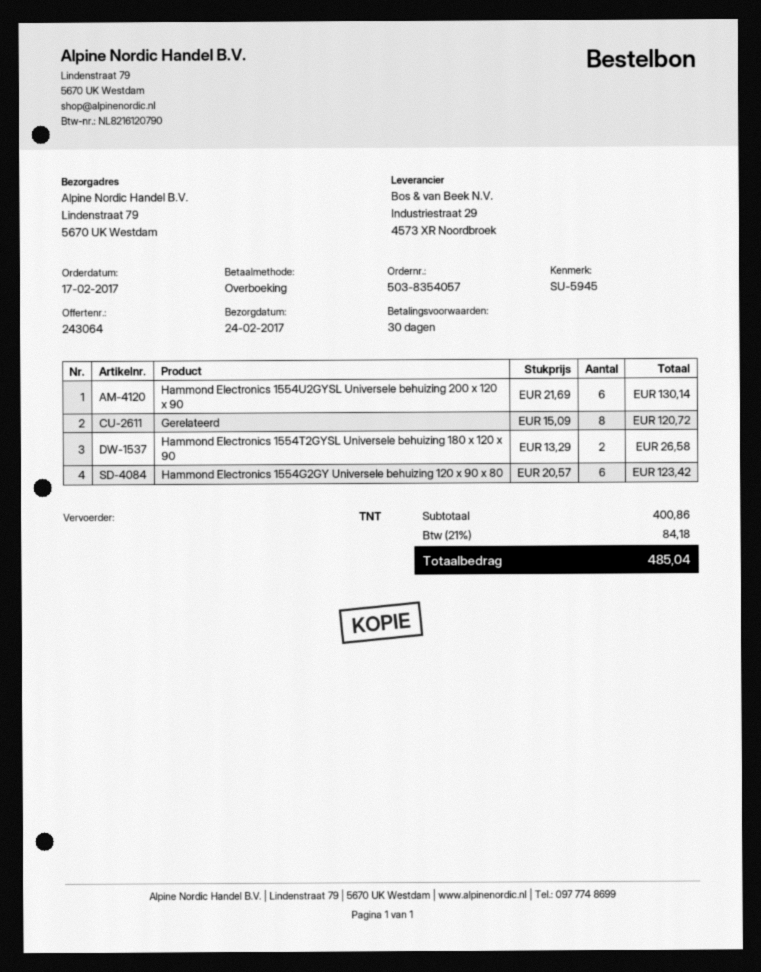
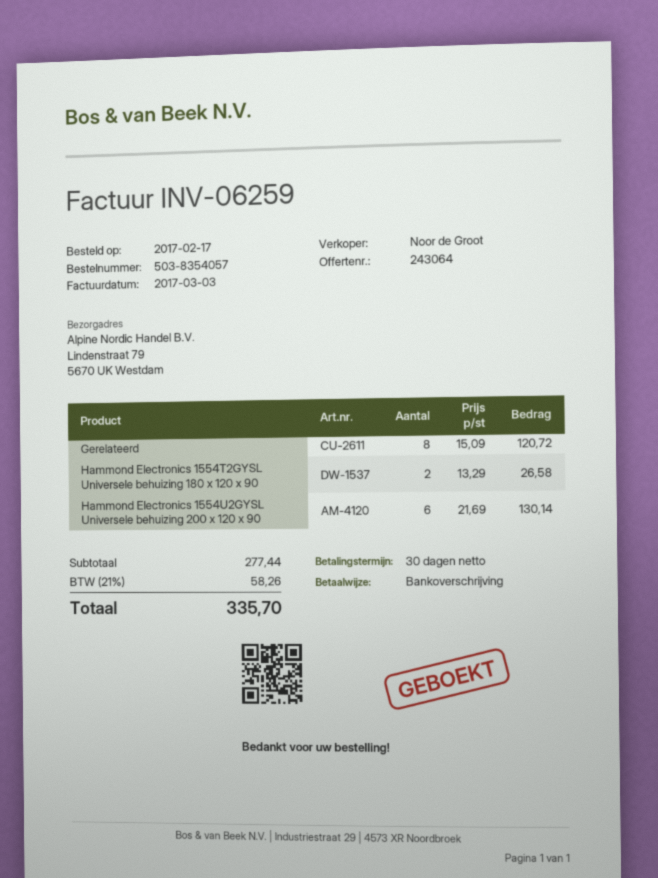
Hammond Electronics 1554G2GY Universele behuizing 120 x 90 x 80: 6 x 20.57 = 123.42 -> none
subtotal: 400.86 -> 277.44
tax: 21% = 84.18 -> 21% = 58.26
total: 485.04 -> 335.70

